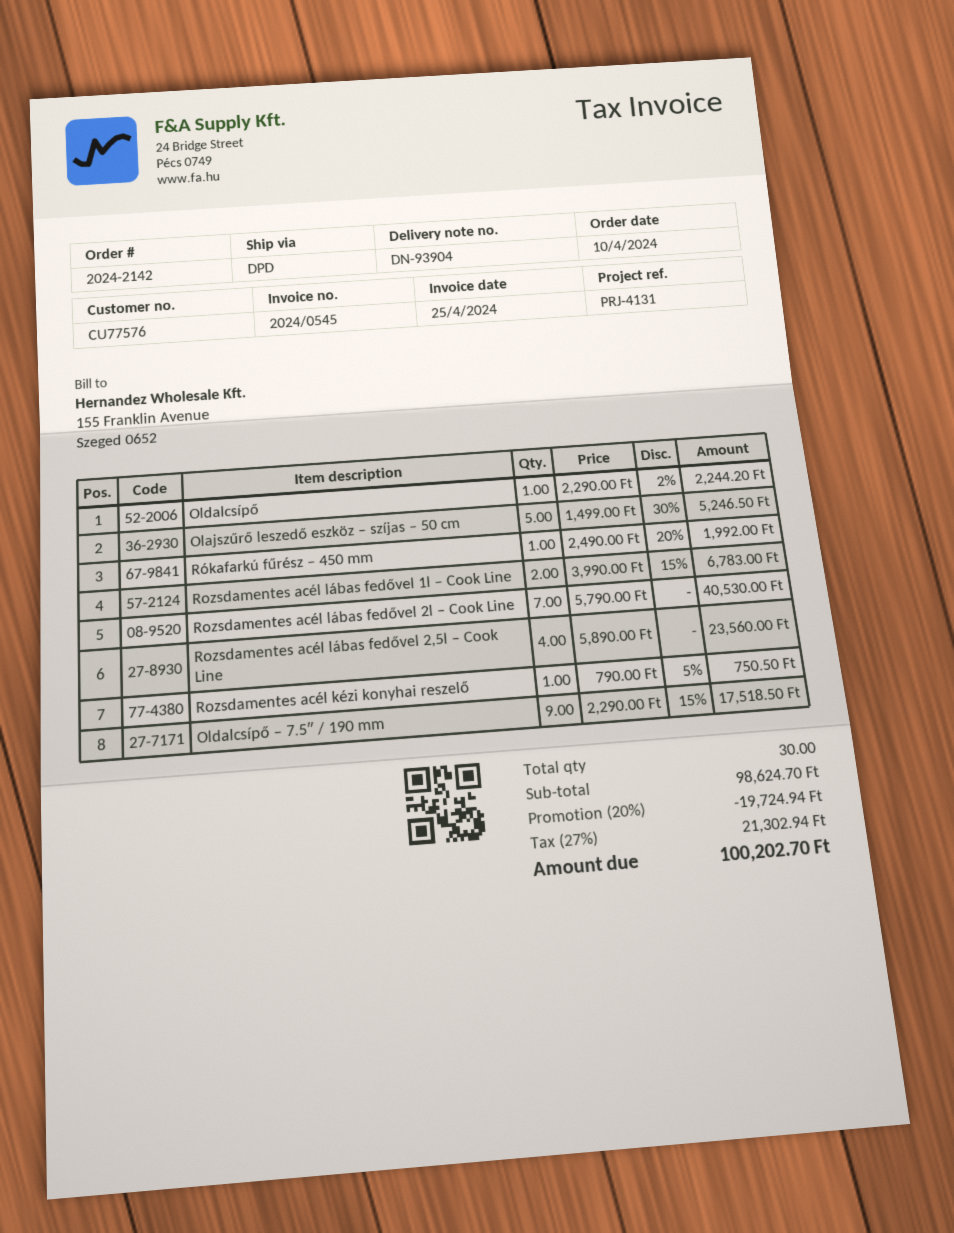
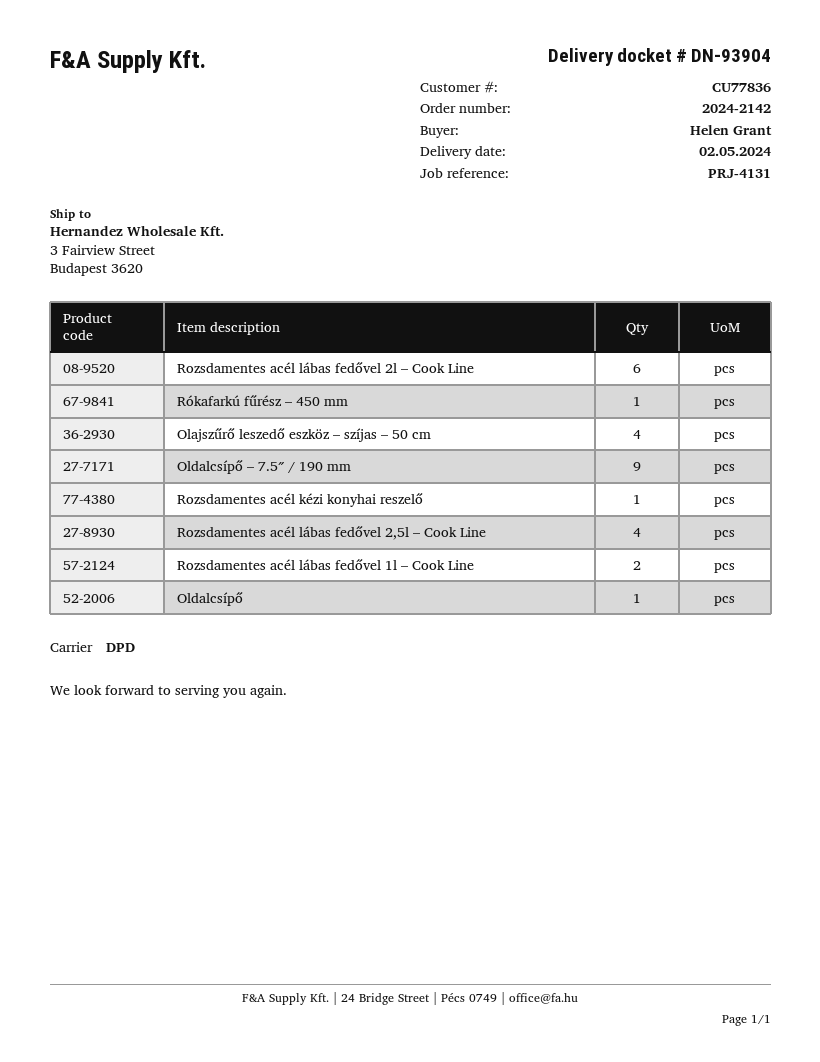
customer number: CU77576 -> CU77836
Olajszűrő leszedő eszköz – szíjas – 50 cm: 5 -> 4
Rozsdamentes acél lábas fedővel 2l – Cook Line: 7 -> 6

